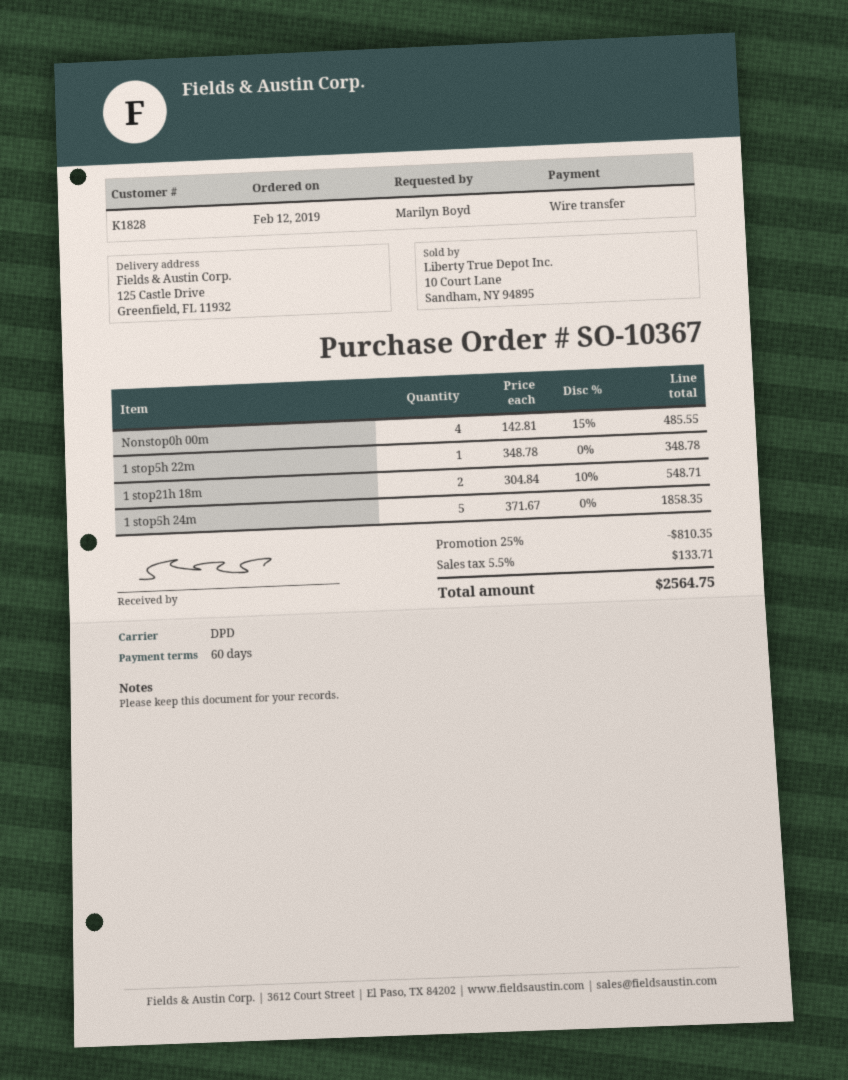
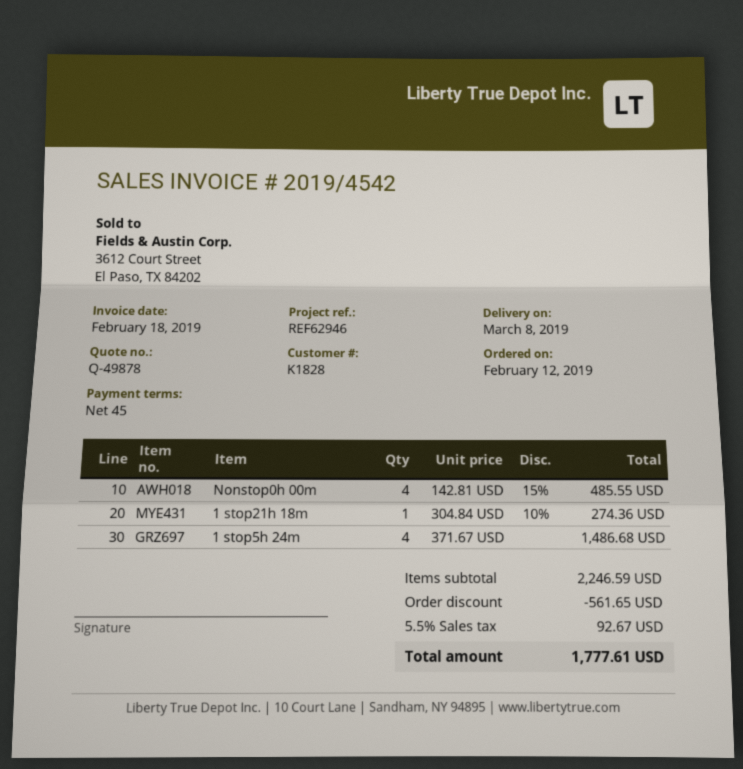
payment terms: 60 days -> 45 days
1 stop5h 22m: 1 x 348.78 = 348.78 -> none
1 stop21h 18m: 2 x 304.84 - 10% = 548.71 -> 1 x 304.84 - 10% = 274.36
1 stop5h 24m: 5 x 371.67 = 1858.35 -> 4 x 371.67 = 1486.68
discount: 810.35 -> 561.65
tax: 5.5% = 133.71 -> 5.5% = 92.67
total: 2564.75 -> 1777.61

